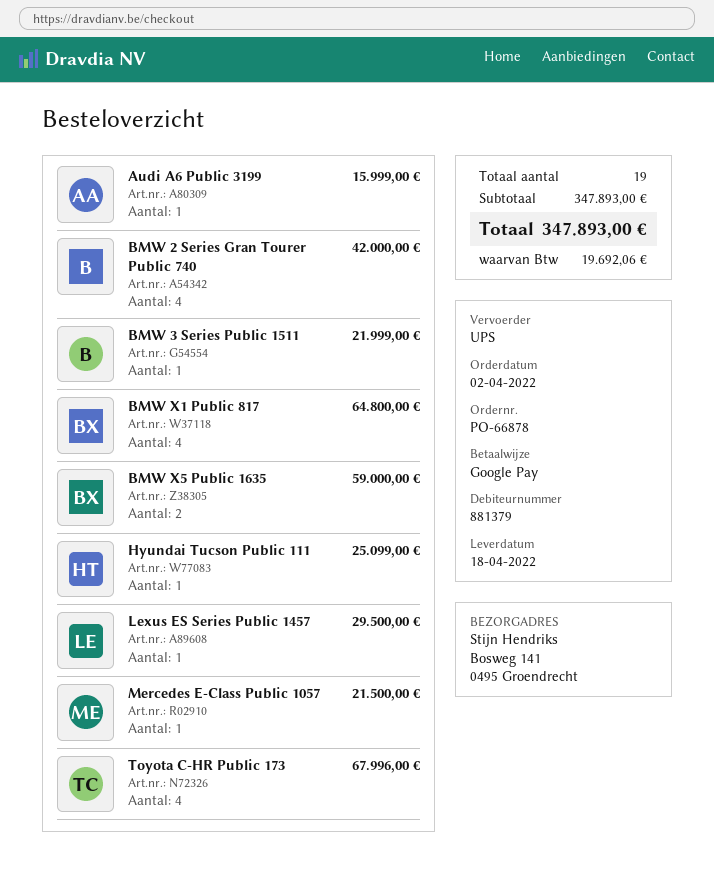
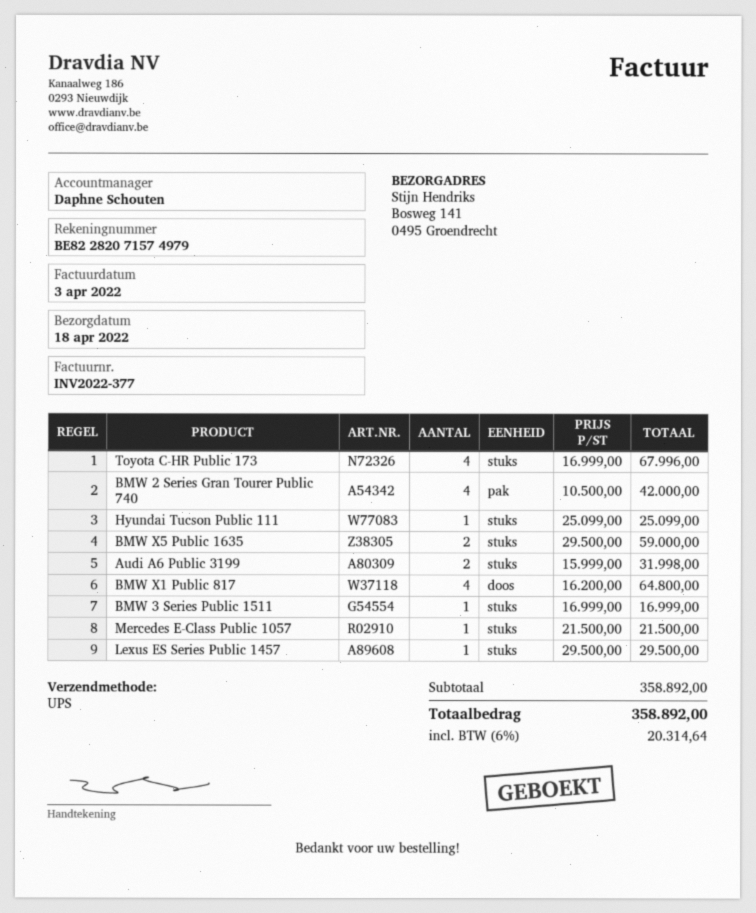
Audi A6 Public 3199: 1 for 15999.00 -> 2 for 31998.00
BMW 3 Series Public 1511: 1 for 21999.00 -> 1 for 16999.00
subtotal: 347893.00 -> 358892.00
tax: 19692.06 -> 20314.64
total: 347893.00 -> 358892.00

